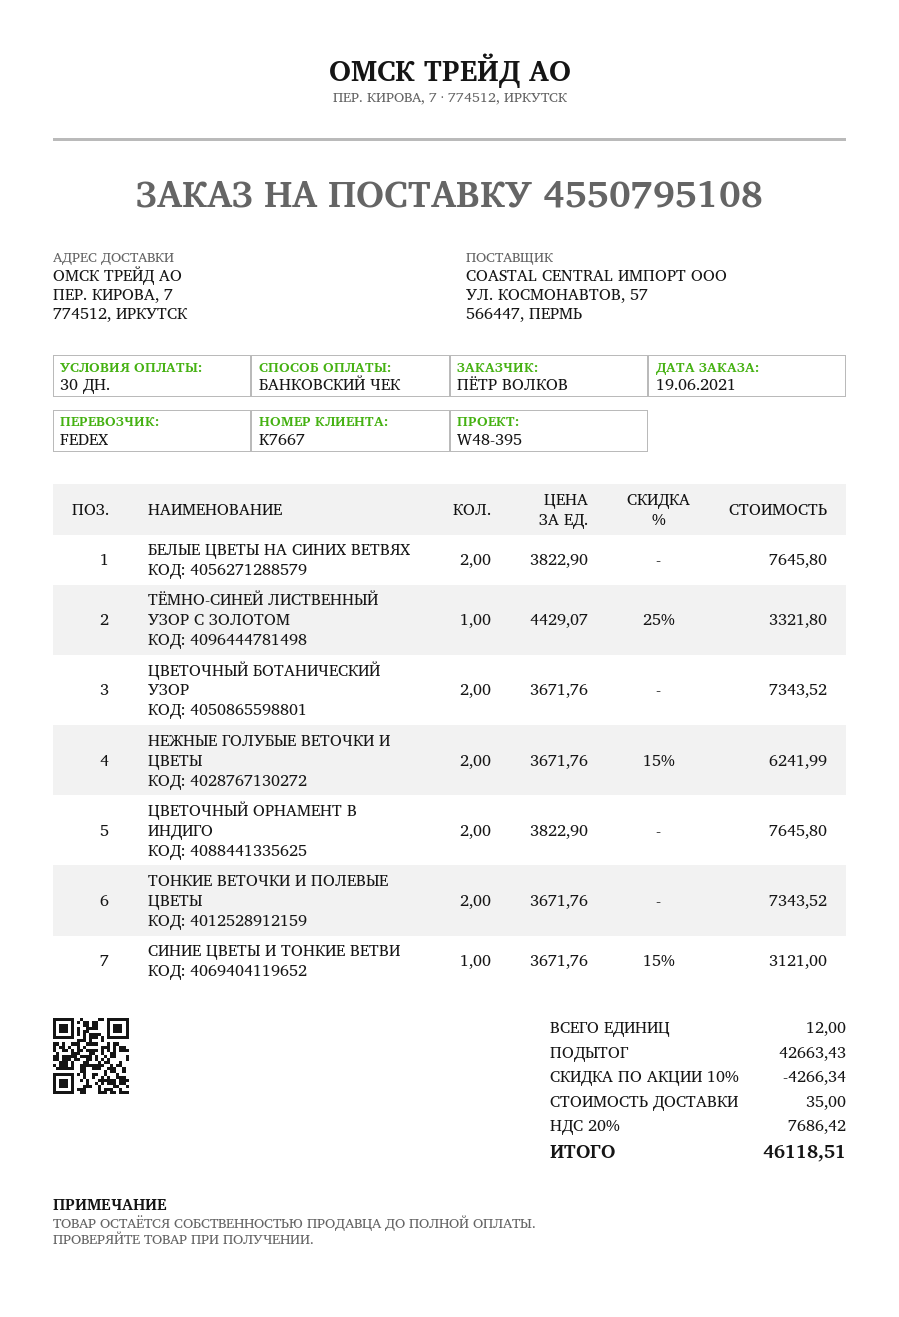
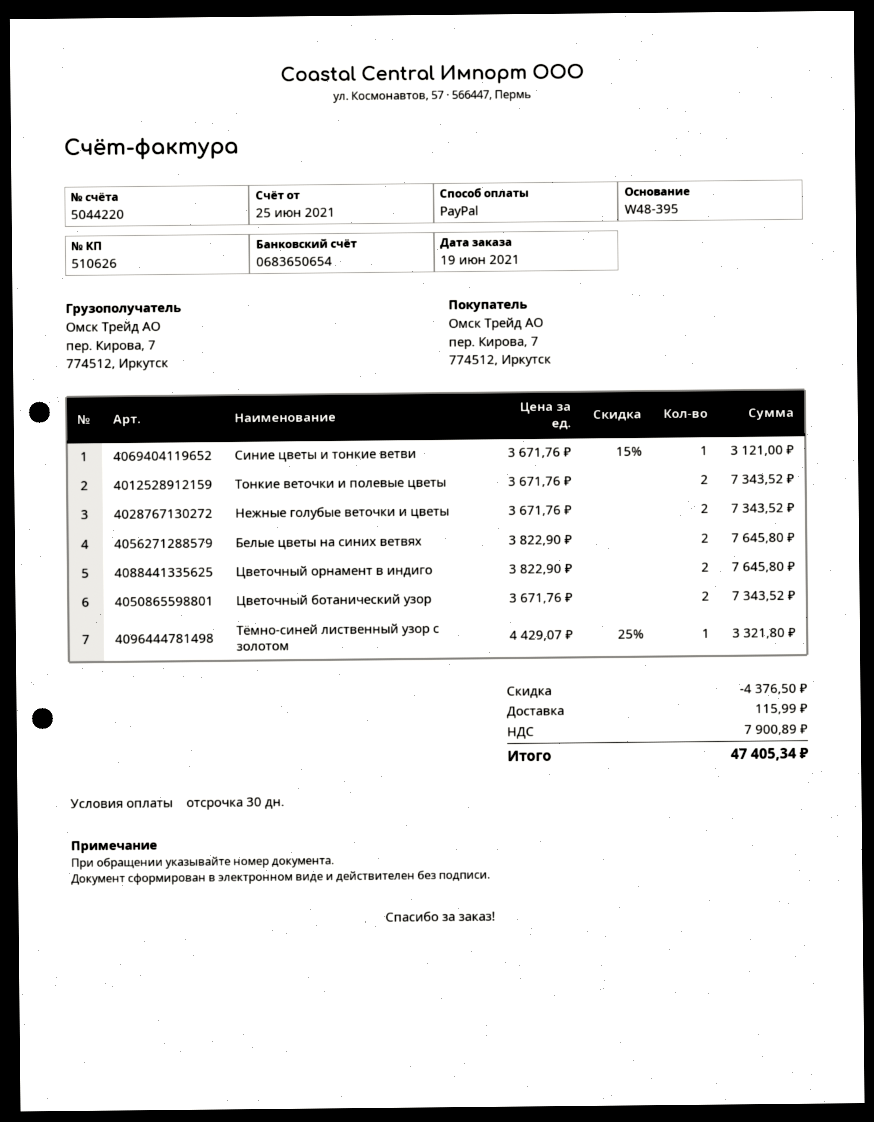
payment method: cheque -> PayPal
НЕЖНЫЕ ГОЛУБЫЕ ВЕТОЧКИ И ЦВЕТЫ: 2 x 3671.76 - 15% = 6241.99 -> 2 x 3671.76 = 7343.52
discount: 4266.34 -> 4376.50
shipping: 35.00 -> 115.99
tax: 7686.42 -> 7900.89
total: 46118.51 -> 47405.34

